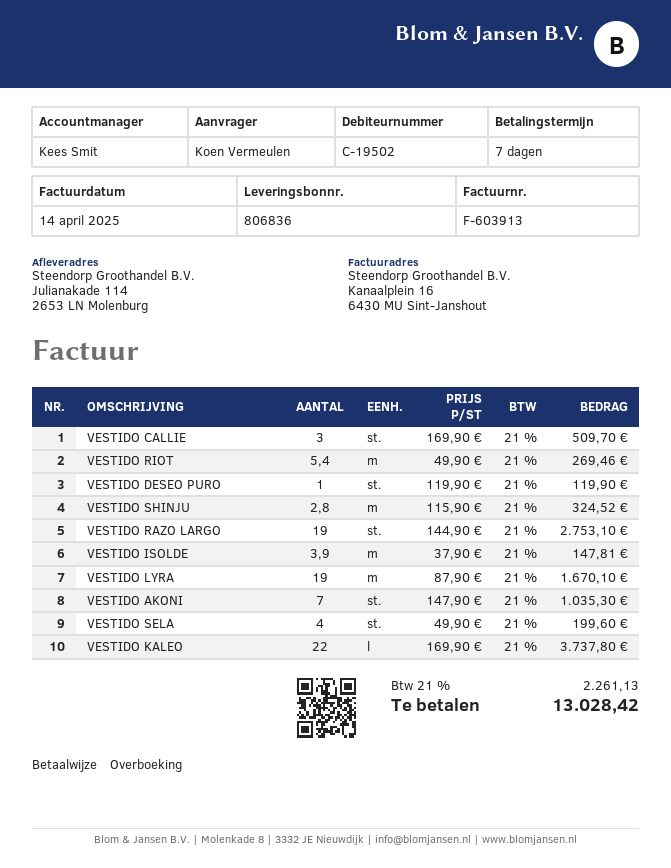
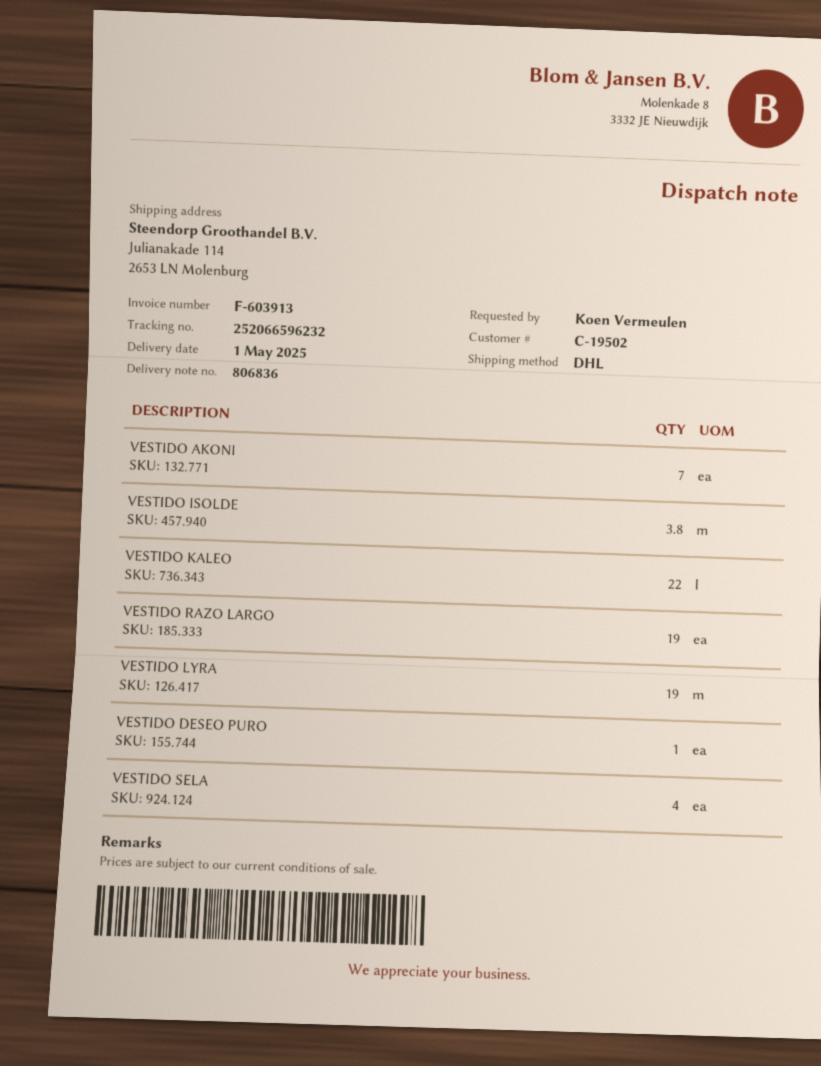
VESTIDO CALLIE: 3 -> none
VESTIDO RIOT: 5.4 -> none
VESTIDO SHINJU: 2.8 -> none
VESTIDO ISOLDE: 3.9 -> 3.8

